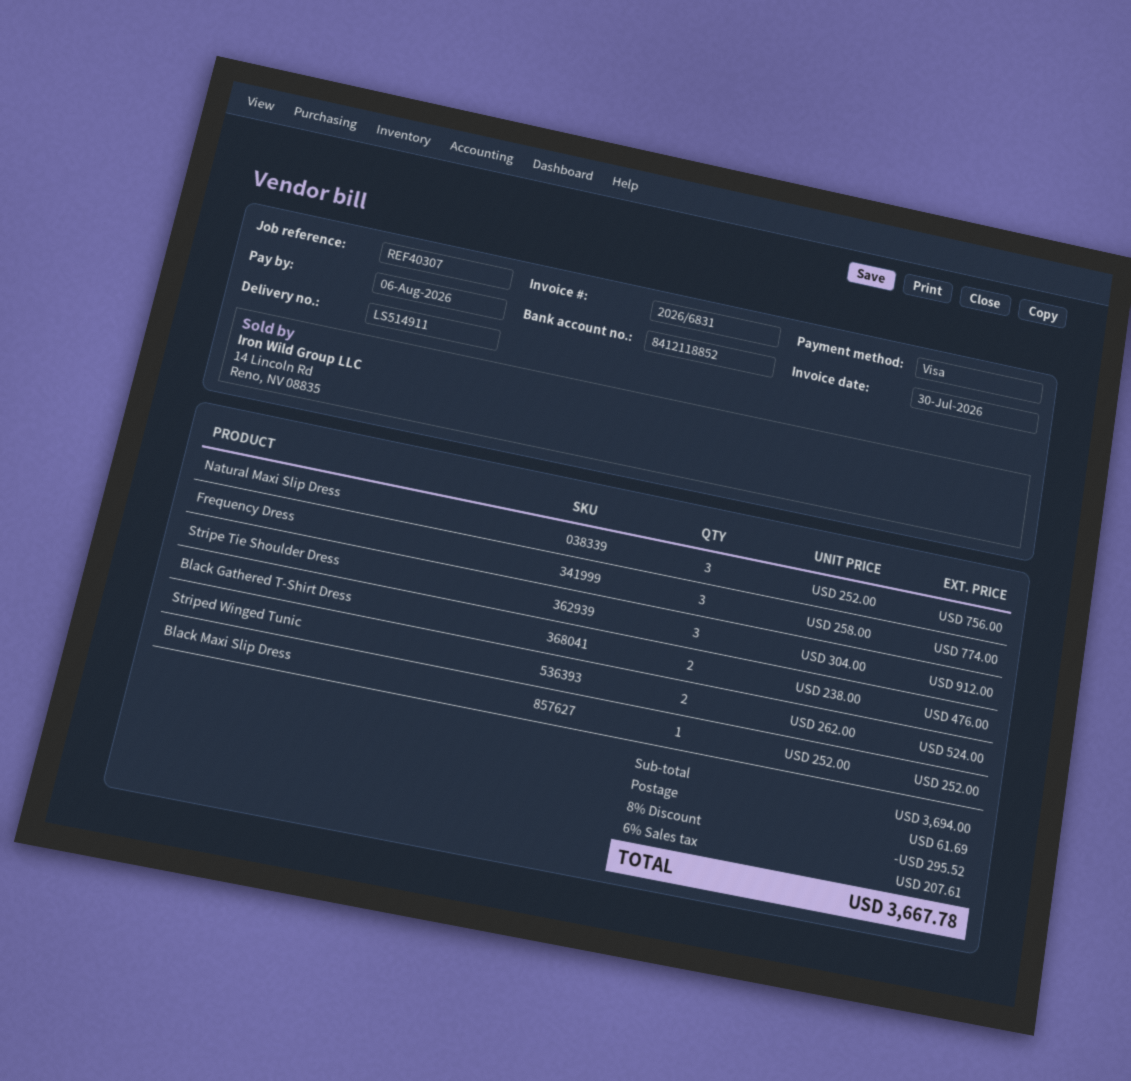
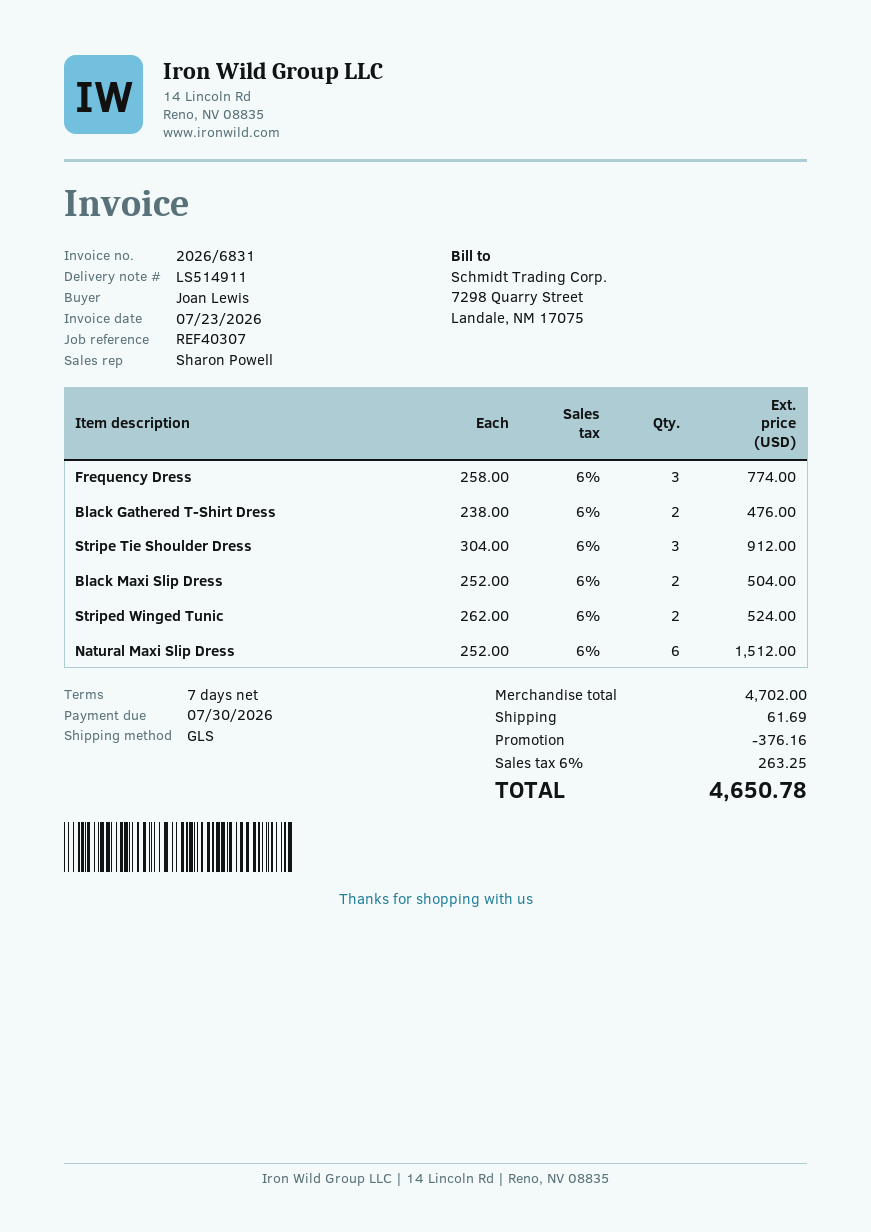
invoice date: 2026-07-30 -> 2026-07-23
due date: 2026-08-06 -> 2026-07-30
Natural Maxi Slip Dress: 3 x 252.00 = 756.00 -> 6 x 252.00 = 1512.00
Black Maxi Slip Dress: 1 x 252.00 = 252.00 -> 2 x 252.00 = 504.00
subtotal: 3694.00 -> 4702.00
discount: 295.52 -> 376.16
tax: 6% = 207.61 -> 6% = 263.25
total: 3667.78 -> 4650.78

